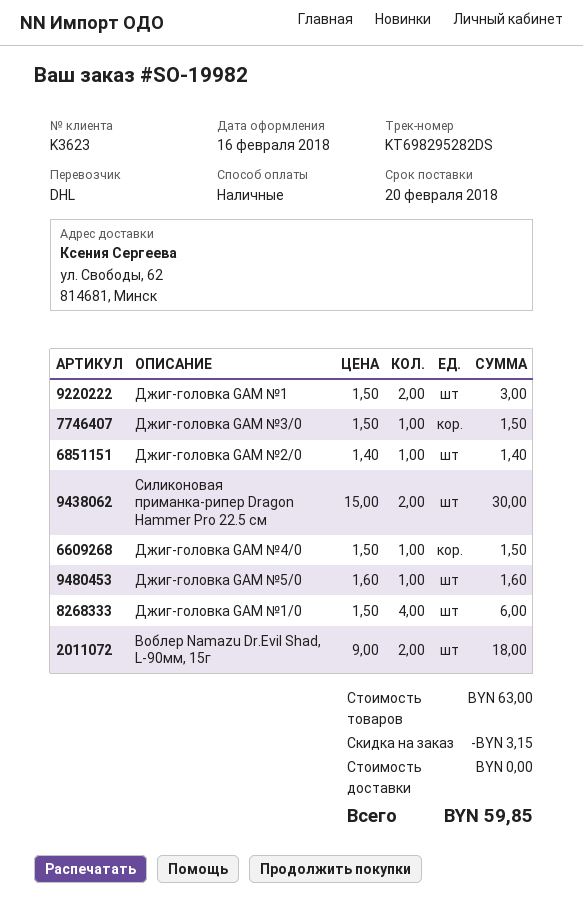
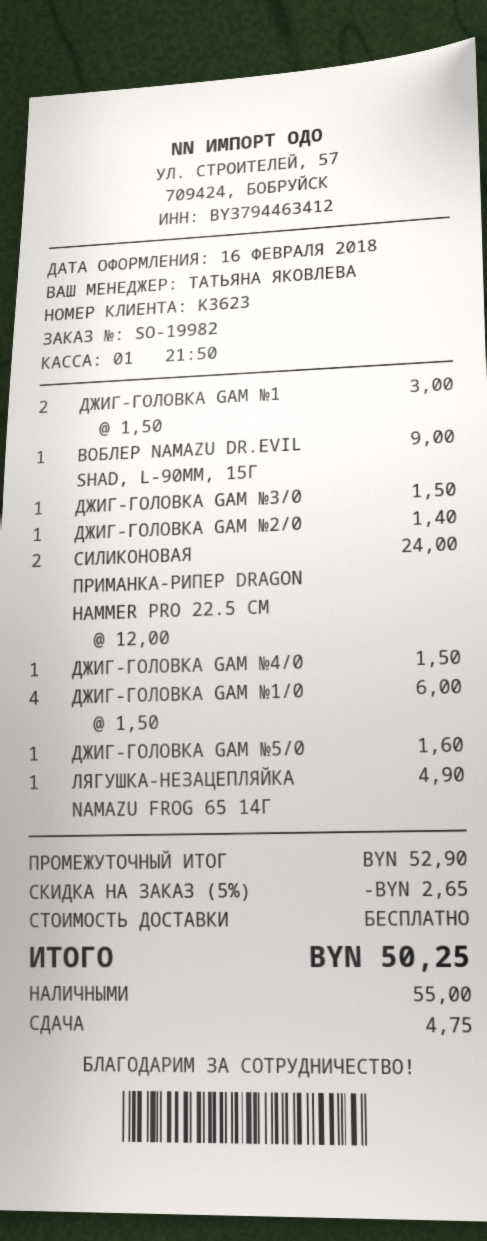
Силиконовая приманка-рипер Dragon Hammer Pro 22.5 см: 2 x 15.00 = 30.00 -> 2 x 12.00 = 24.00
Воблер Namazu Dr.Evil Shad, L-90мм, 15г: 2 x 9.00 = 18.00 -> 1 x 9.00 = 9.00
ЛЯГУШКА-НЕЗАЦЕПЛЯЙКА NAMAZU FROG 65 14Г: none -> 1 x 4.90 = 4.90
subtotal: 63.00 -> 52.90
discount: 3.15 -> 2.65
total: 59.85 -> 50.25

